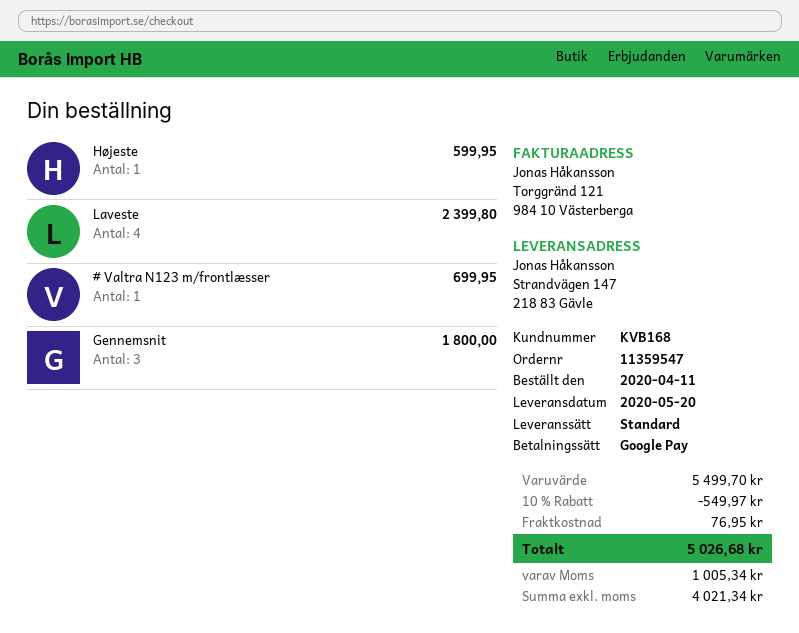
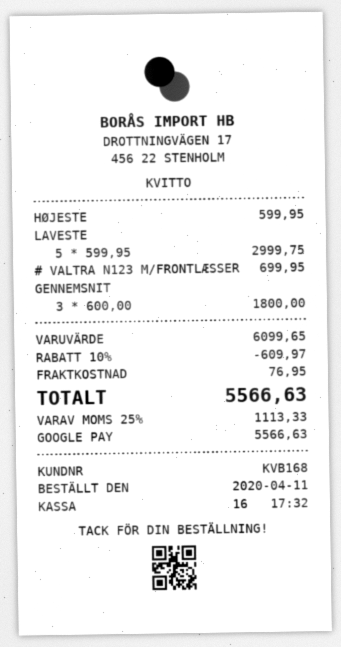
Laveste: 4 for 2399.80 -> 5 for 2999.75
subtotal: 5499.70 -> 6099.65
discount: 10% = 549.97 -> 10% = 609.97
tax: 1005.34 -> 1113.33
total: 5026.68 -> 5566.63

